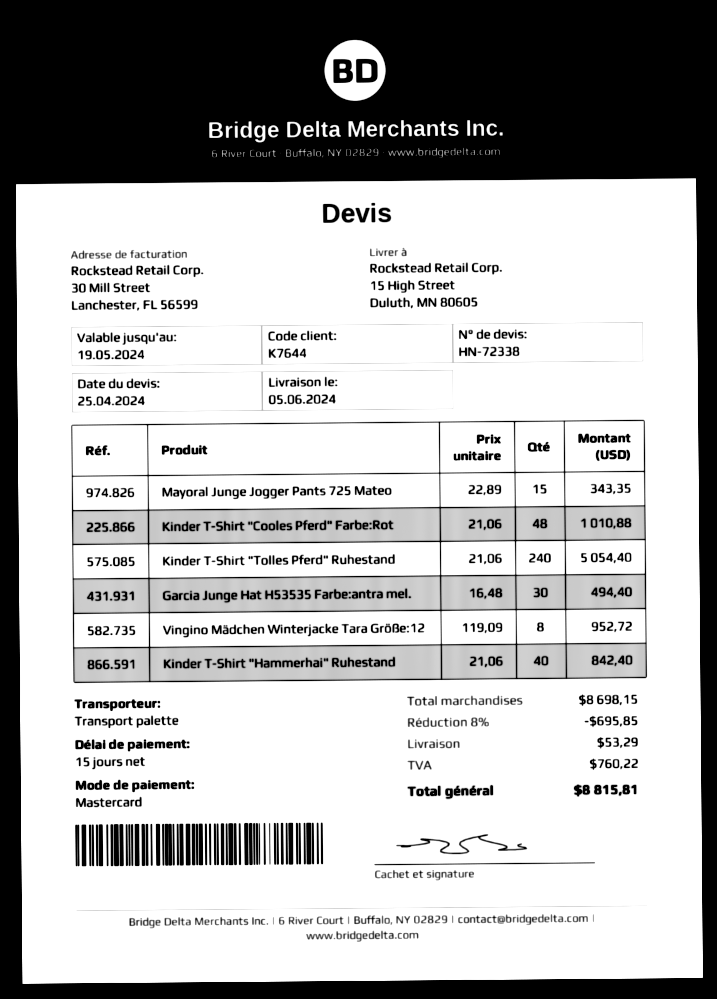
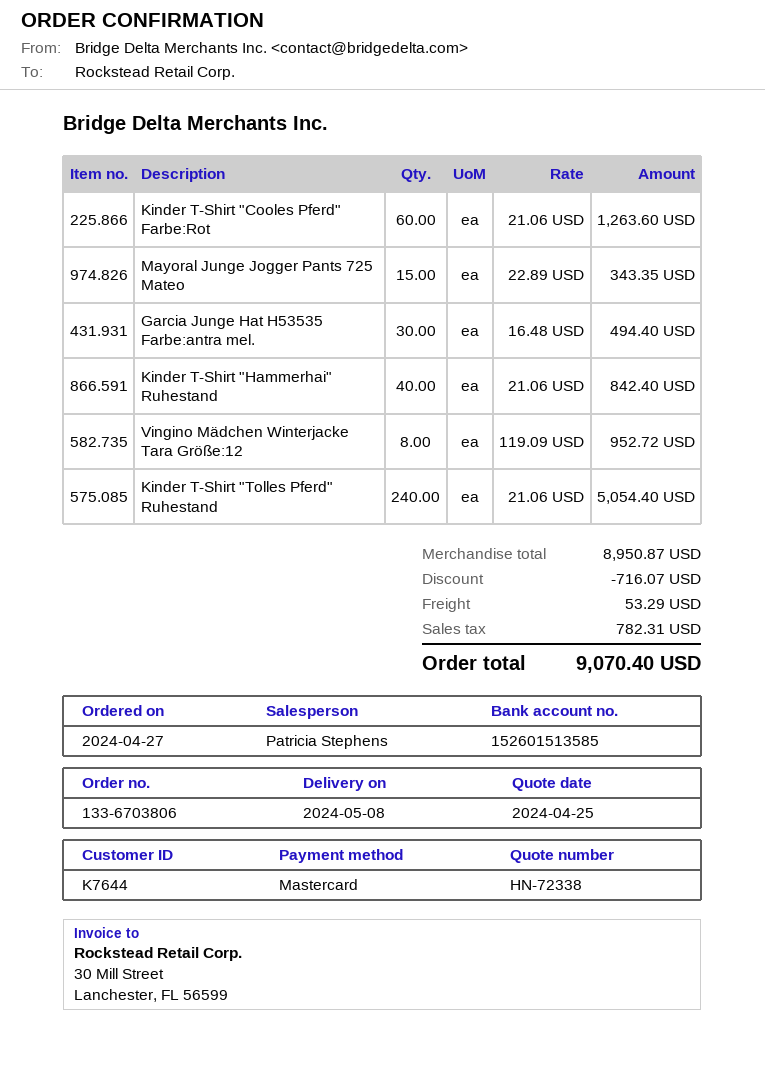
delivery date: 2024-06-05 -> 2024-05-08
Kinder T-Shirt "Cooles Pferd" Farbe:Rot: 48 x 21.06 = 1010.88 -> 60 x 21.06 = 1263.60
subtotal: 8698.15 -> 8950.87
discount: 695.85 -> 716.07
tax: 760.22 -> 782.31
total: 8815.81 -> 9070.40

